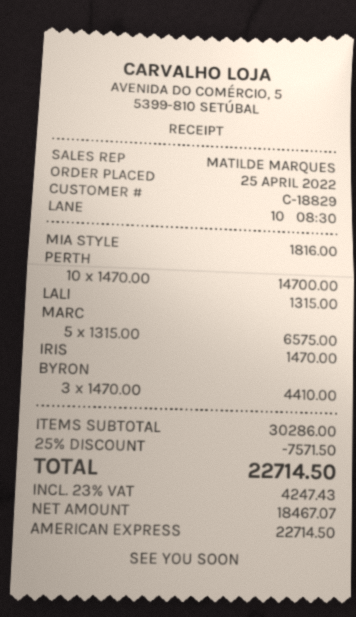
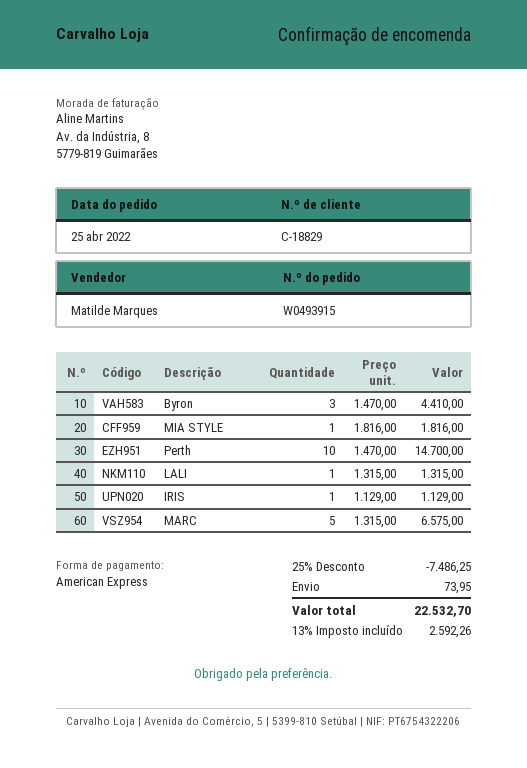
IRIS: 1 x 1470.00 = 1470.00 -> 1 x 1129.00 = 1129.00
discount: 25% = 7571.50 -> 25% = 7486.25
shipping: none -> 73.95
tax: 23% = 4247.43 -> 13% = 2592.26
total: 22714.50 -> 22532.70

